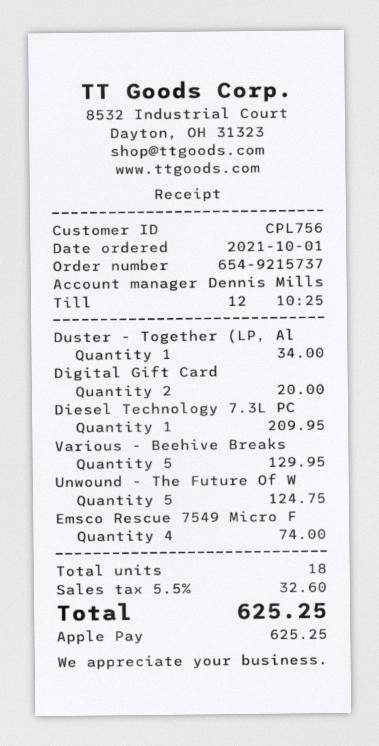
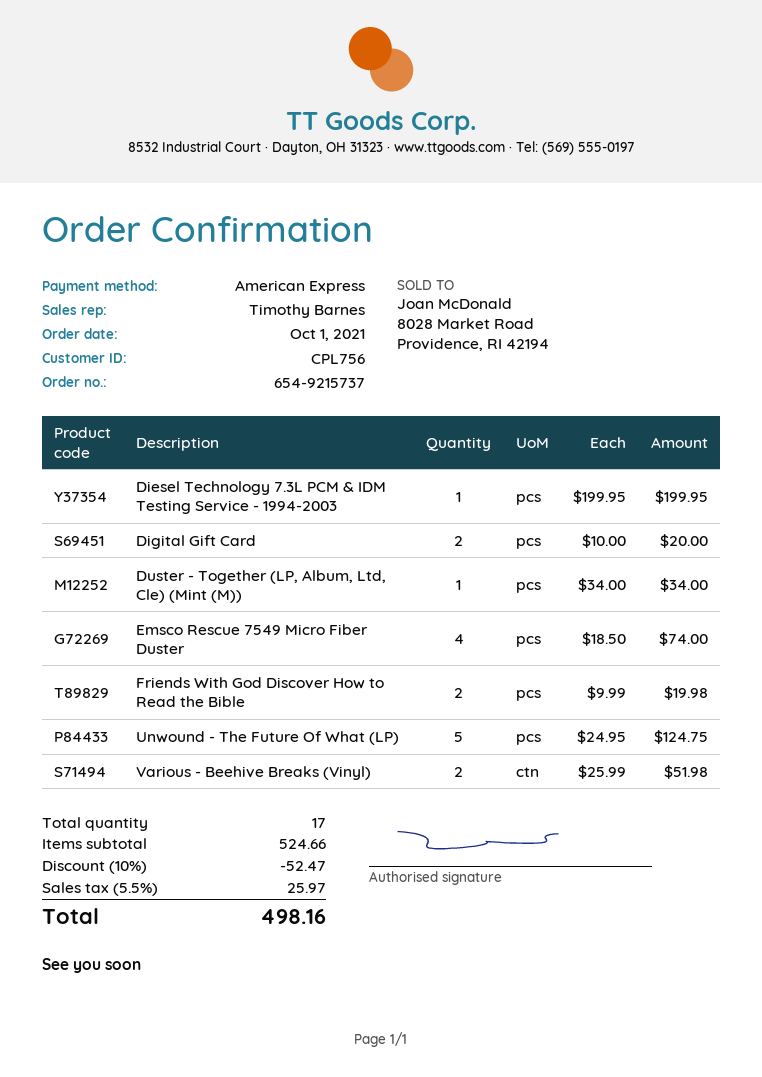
sales rep: Dennis Mills -> Timothy Barnes
payment method: Apple Pay -> American Express
Diesel Technology 7.3L PC: 1 for 209.95 -> 1 for 199.95
Various - Beehive Breaks: 5 for 129.95 -> 2 for 51.98
Friends With God Discover How to Read the Bible: none -> 2 for 19.98
total quantity: 18 -> 17
discount: none -> 10% = 52.47
tax: 5.5% = 32.60 -> 5.5% = 25.97
total: 625.25 -> 498.16

